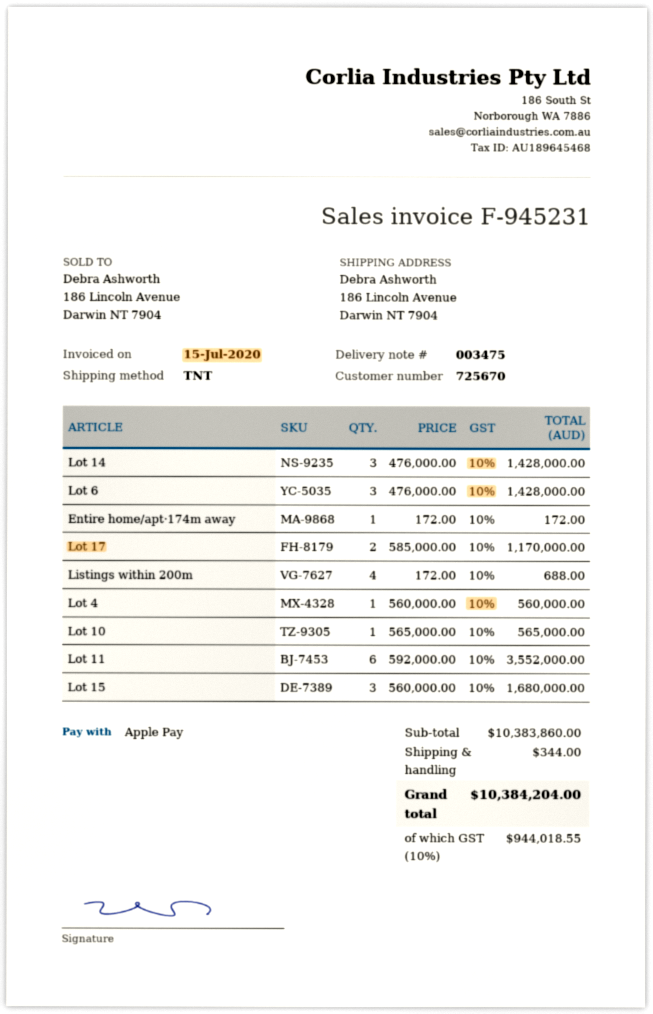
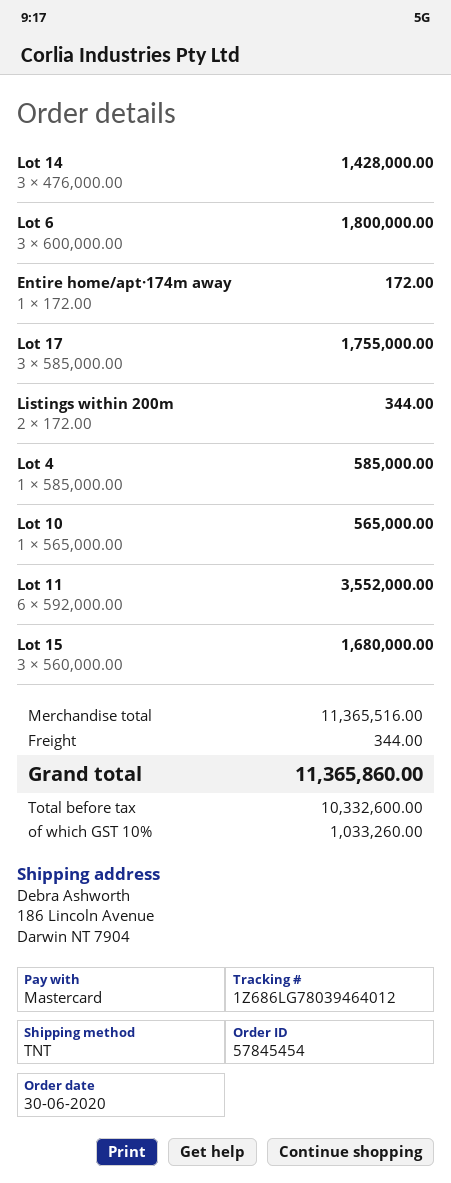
payment method: Apple Pay -> Mastercard
Lot 6: 3 x 476000.00 = 1428000.00 -> 3 x 600000.00 = 1800000.00
Lot 17: 2 x 585000.00 = 1170000.00 -> 3 x 585000.00 = 1755000.00
Listings within 200m: 4 x 172.00 = 688.00 -> 2 x 172.00 = 344.00
Lot 4: 1 x 560000.00 = 560000.00 -> 1 x 585000.00 = 585000.00
subtotal: 10383860.00 -> 11365516.00
tax: 10% = 944018.55 -> 10% = 1033260.00
total: 10384204.00 -> 11365860.00

